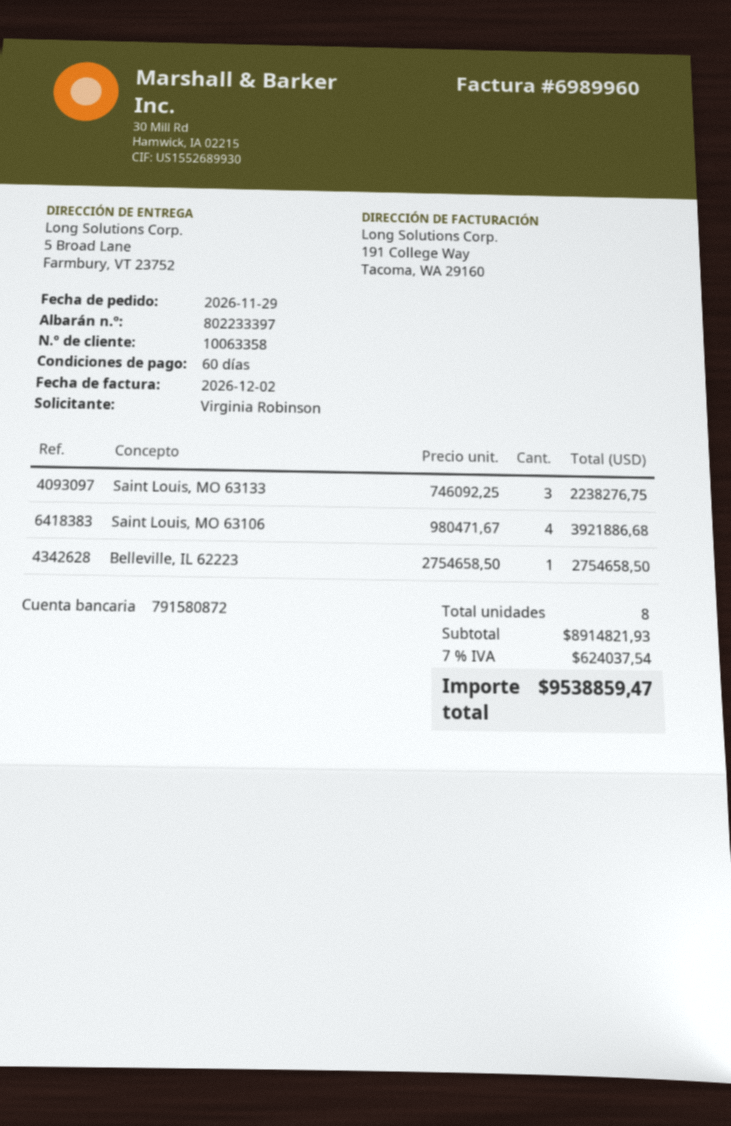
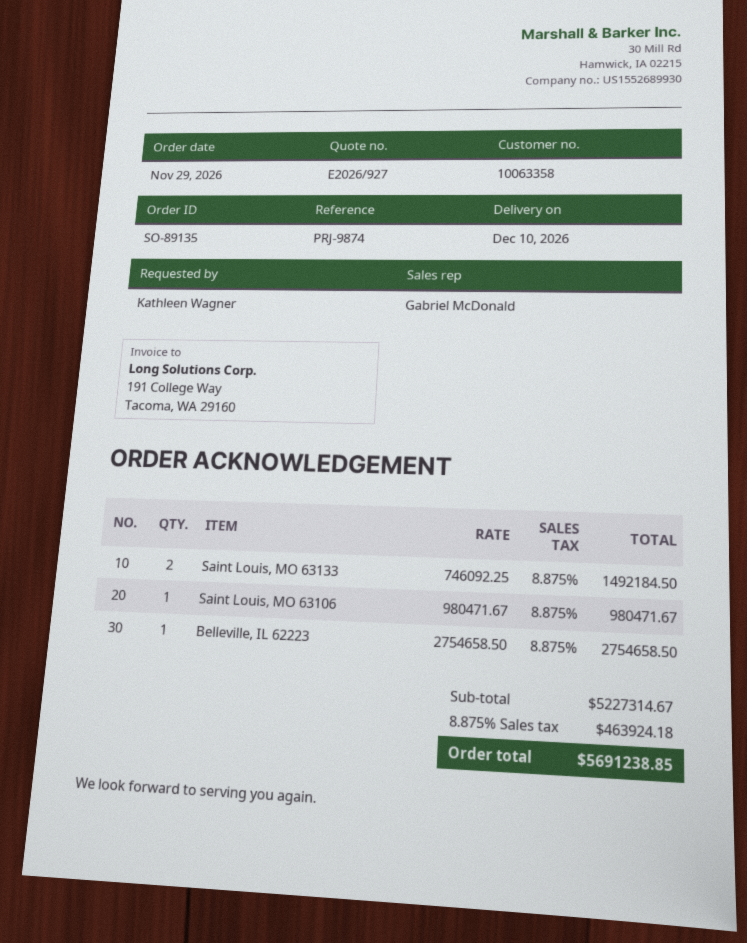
ordered by: Virginia Robinson -> Kathleen Wagner
Saint Louis, MO 63133: 3 x 746092.25 = 2238276.75 -> 2 x 746092.25 = 1492184.50
Saint Louis, MO 63106: 4 x 980471.67 = 3921886.68 -> 1 x 980471.67 = 980471.67
subtotal: 8914821.93 -> 5227314.67
tax: 7% = 624037.54 -> 8.875% = 463924.18
total: 9538859.47 -> 5691238.85

